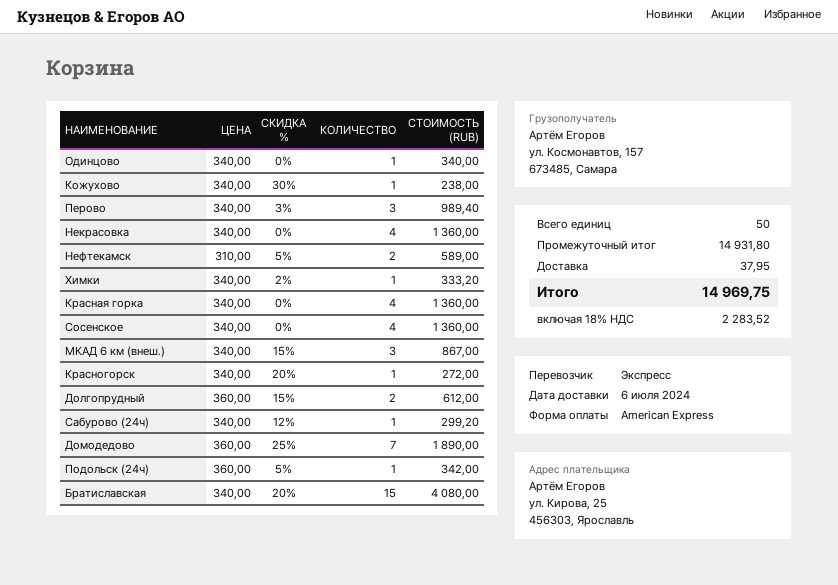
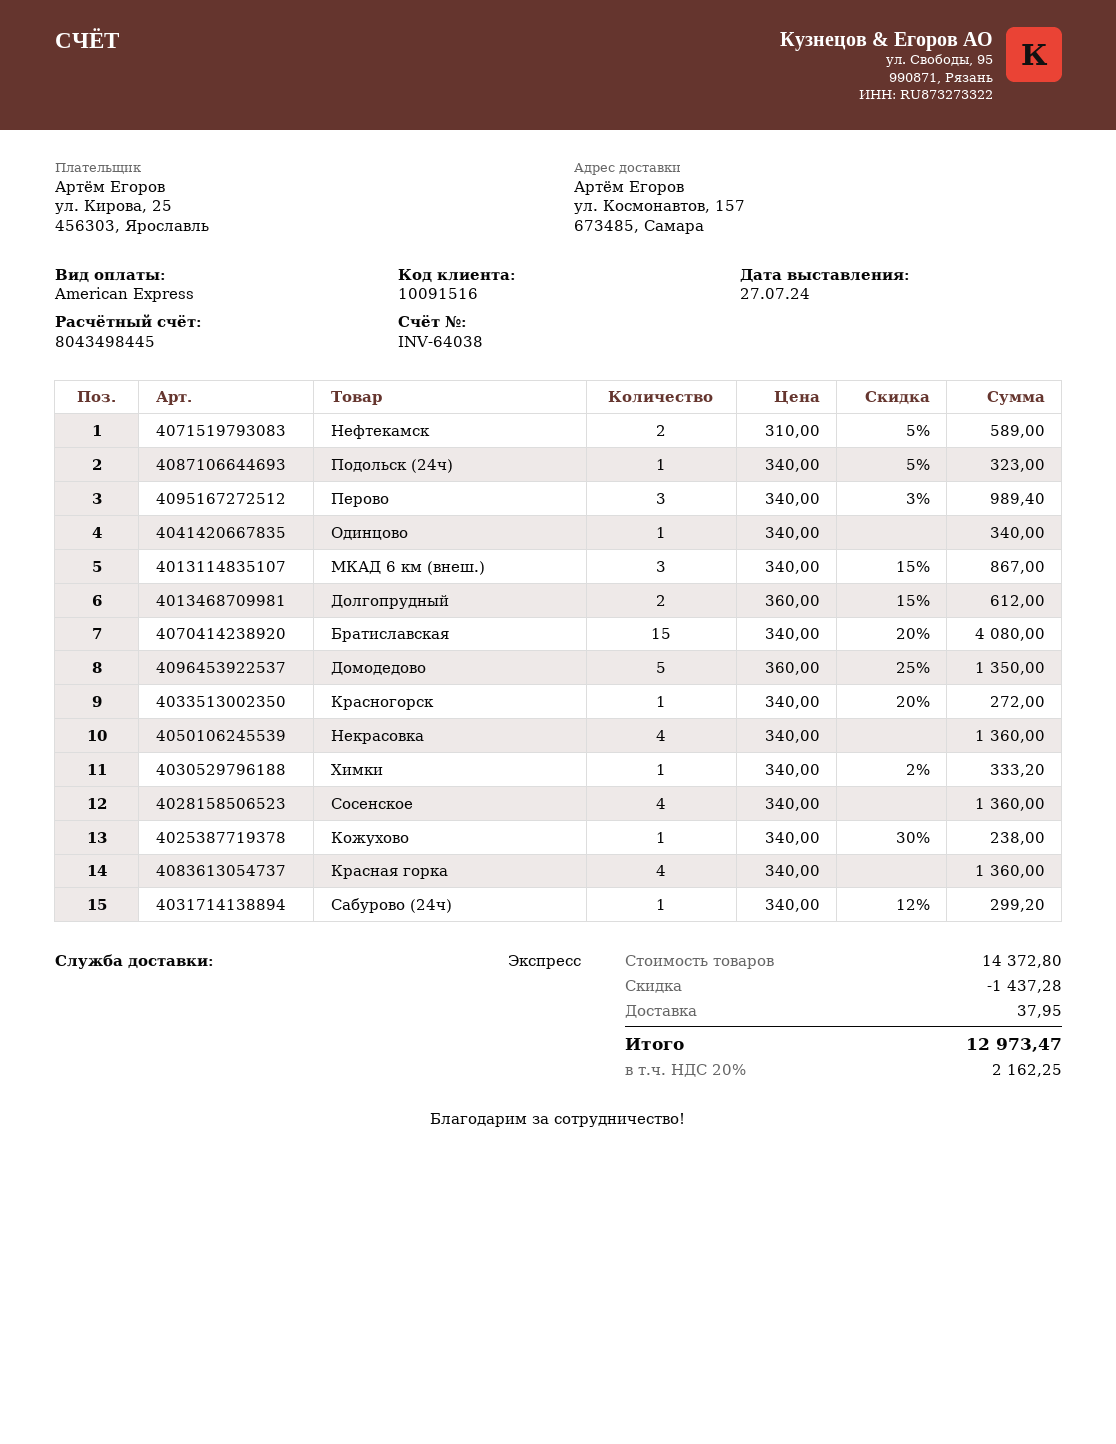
Домодедово: 7 x 360.00 - 25% = 1890.00 -> 5 x 360.00 - 25% = 1350.00
Подольск (24ч): 1 x 360.00 - 5% = 342.00 -> 1 x 340.00 - 5% = 323.00
subtotal: 14931.80 -> 14372.80
discount: none -> 1437.28
tax: 18% = 2283.52 -> 20% = 2162.25
total: 14969.75 -> 12973.47

